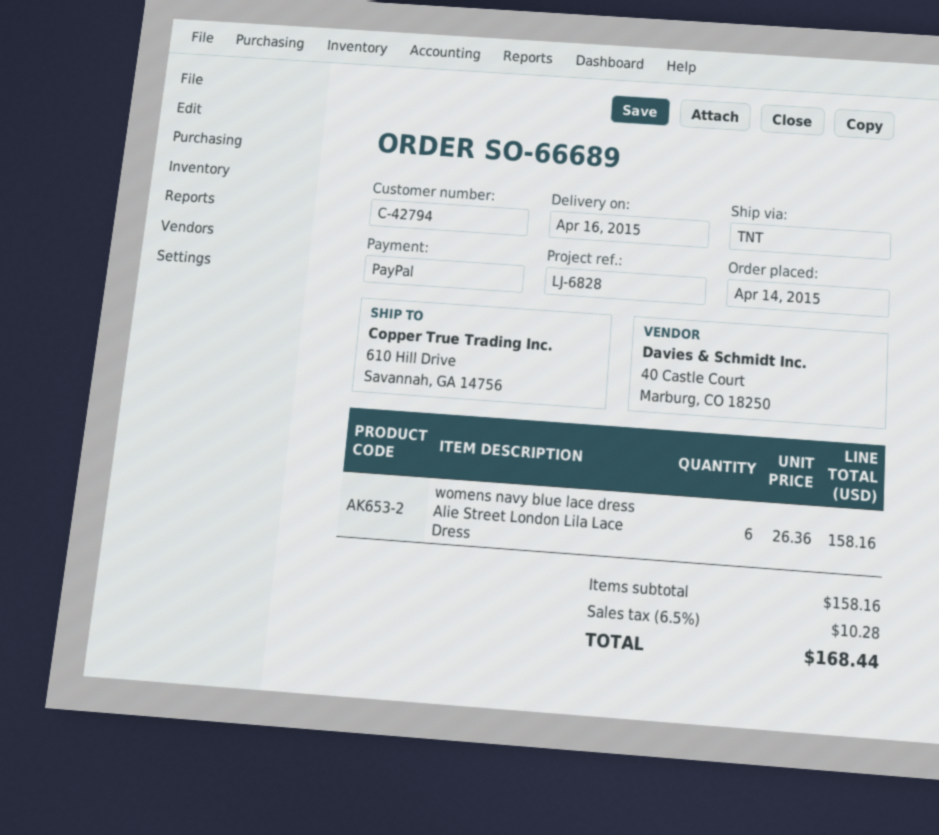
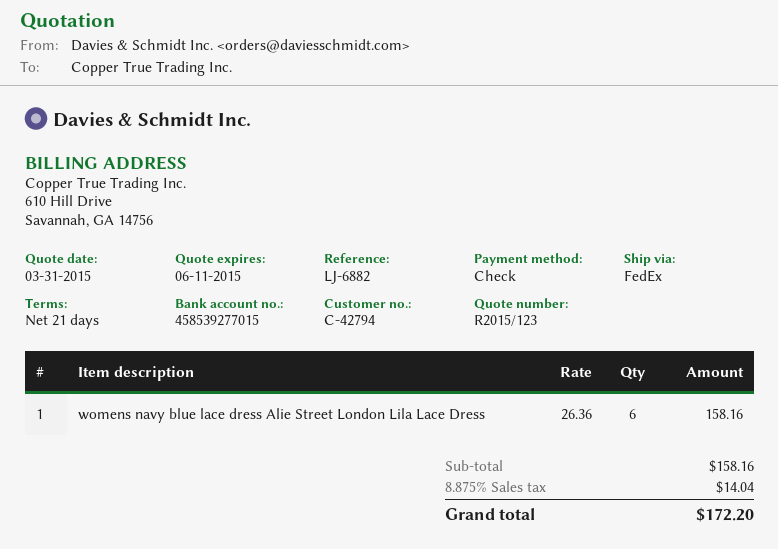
reference: LJ-6828 -> LJ-6882
payment method: PayPal -> cheque
shipping method: TNT -> FedEx
tax: 6.5% = 10.28 -> 8.875% = 14.04
total: 168.44 -> 172.20

